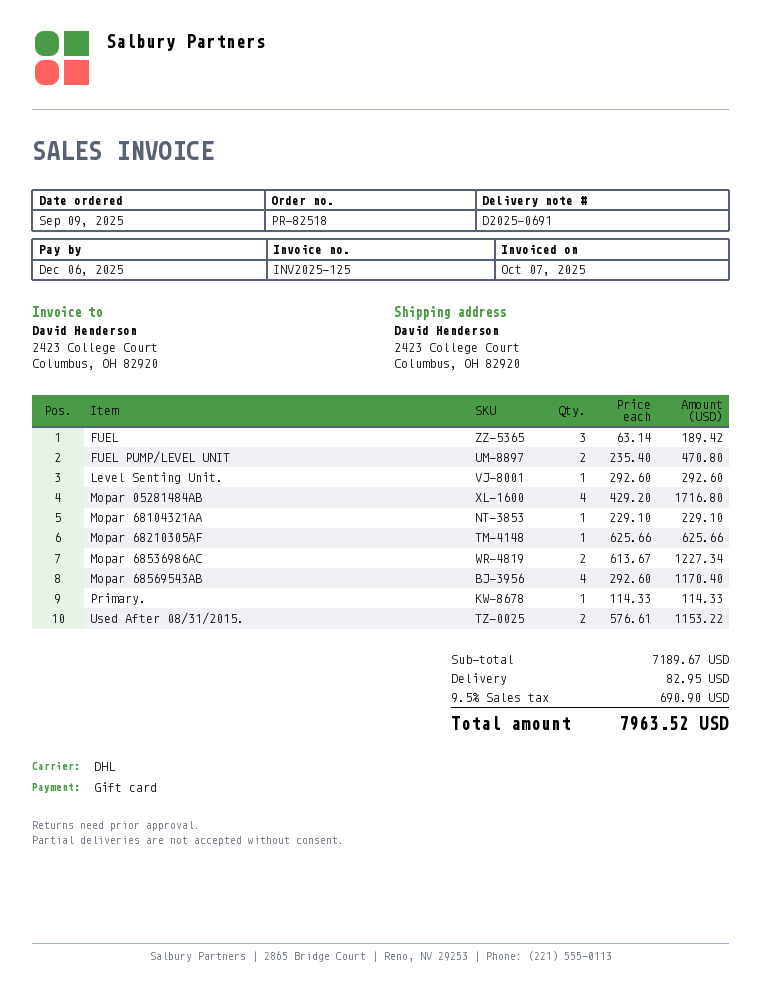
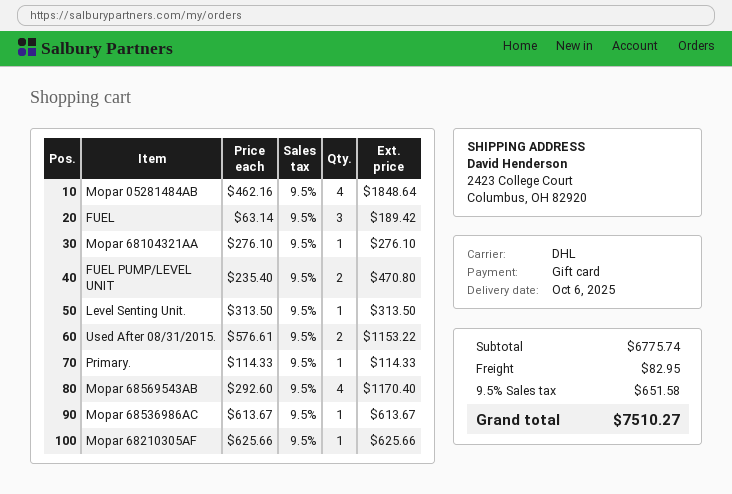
Level Senting Unit.: 1 x 292.60 = 292.60 -> 1 x 313.50 = 313.50
Mopar 05281484AB: 4 x 429.20 = 1716.80 -> 4 x 462.16 = 1848.64
Mopar 68104321AA: 1 x 229.10 = 229.10 -> 1 x 276.10 = 276.10
Mopar 68536986AC: 2 x 613.67 = 1227.34 -> 1 x 613.67 = 613.67
subtotal: 7189.67 -> 6775.74
tax: 9.5% = 690.90 -> 9.5% = 651.58
total: 7963.52 -> 7510.27

